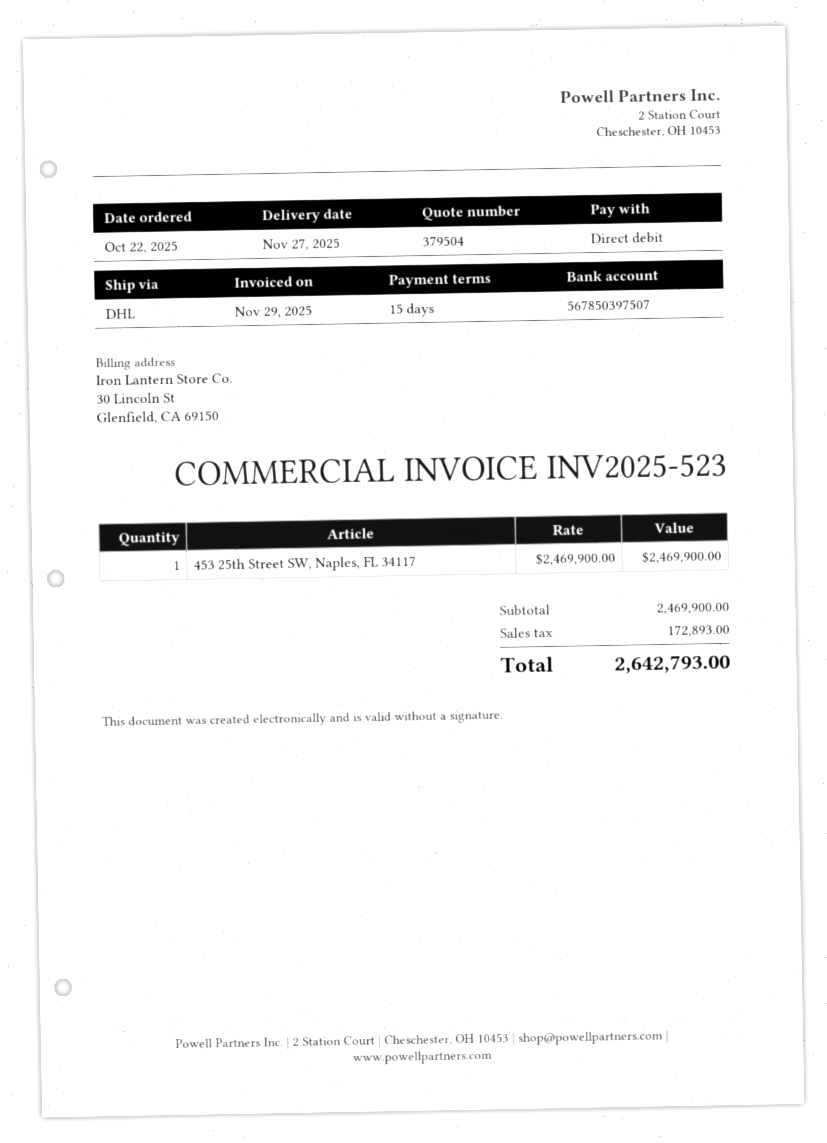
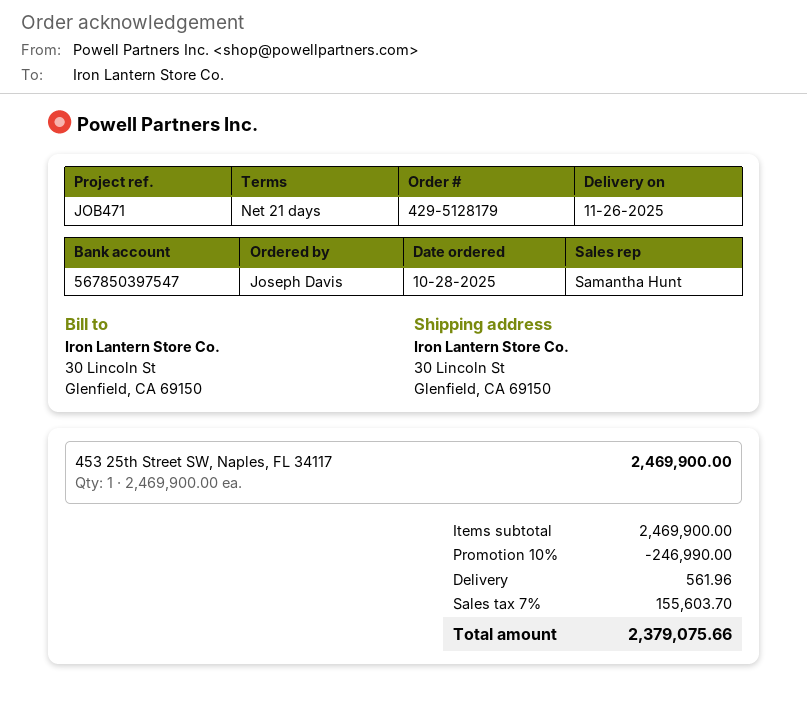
order date: 2025-10-22 -> 2025-10-28
delivery date: 2025-11-27 -> 2025-11-26
payment terms: 15 days -> 21 days
bank account: 567850397507 -> 567850397547
discount: none -> 10% = 246990.00
shipping: none -> 561.96
tax: 172893.00 -> 155603.70
total: 2642793.00 -> 2379075.66

